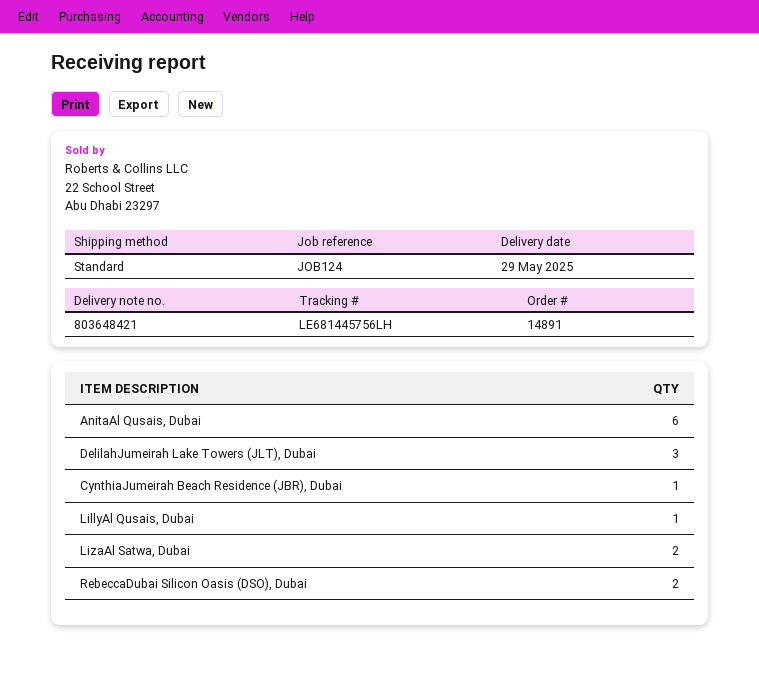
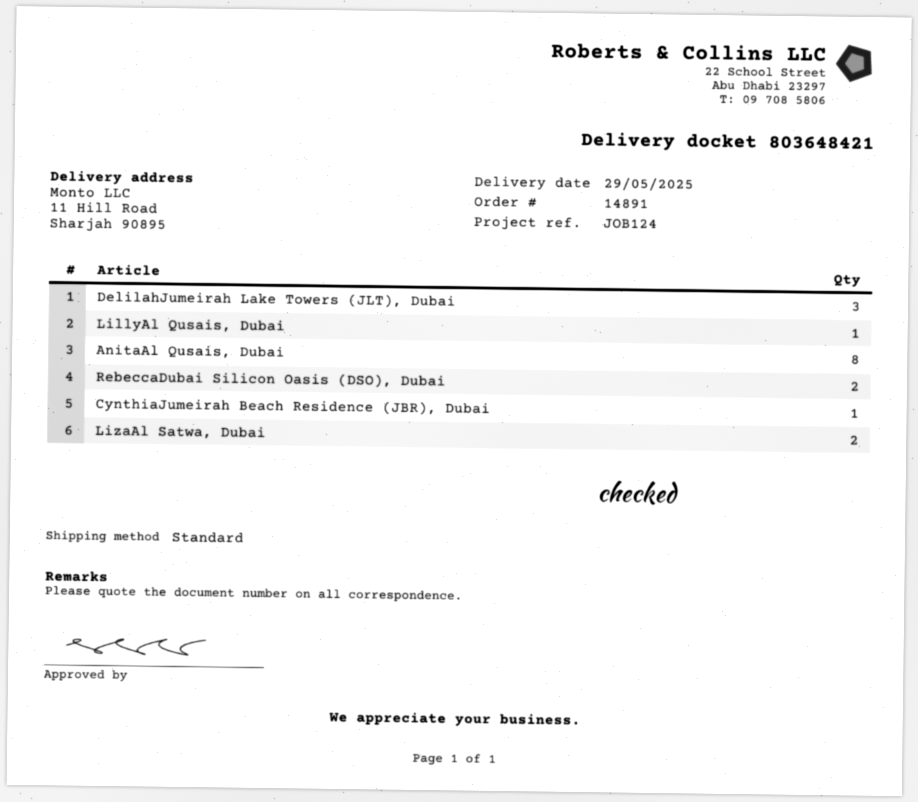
AnitaAl Qusais, Dubai: 6 -> 8

